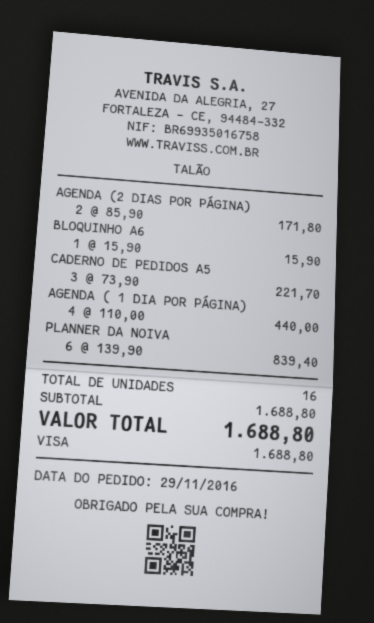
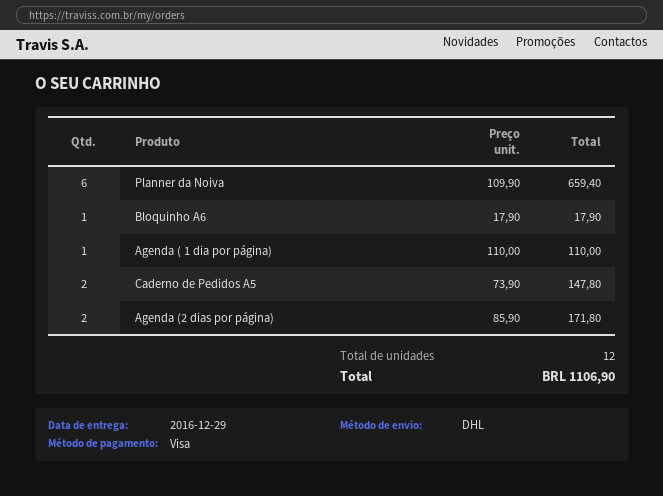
BLOQUINHO A6: 1 x 15.90 = 15.90 -> 1 x 17.90 = 17.90
CADERNO DE PEDIDOS A5: 3 x 73.90 = 221.70 -> 2 x 73.90 = 147.80
AGENDA ( 1 DIA POR PÁGINA): 4 x 110.00 = 440.00 -> 1 x 110.00 = 110.00
PLANNER DA NOIVA: 6 x 139.90 = 839.40 -> 6 x 109.90 = 659.40
total quantity: 16 -> 12
total: 1688.80 -> 1106.90

